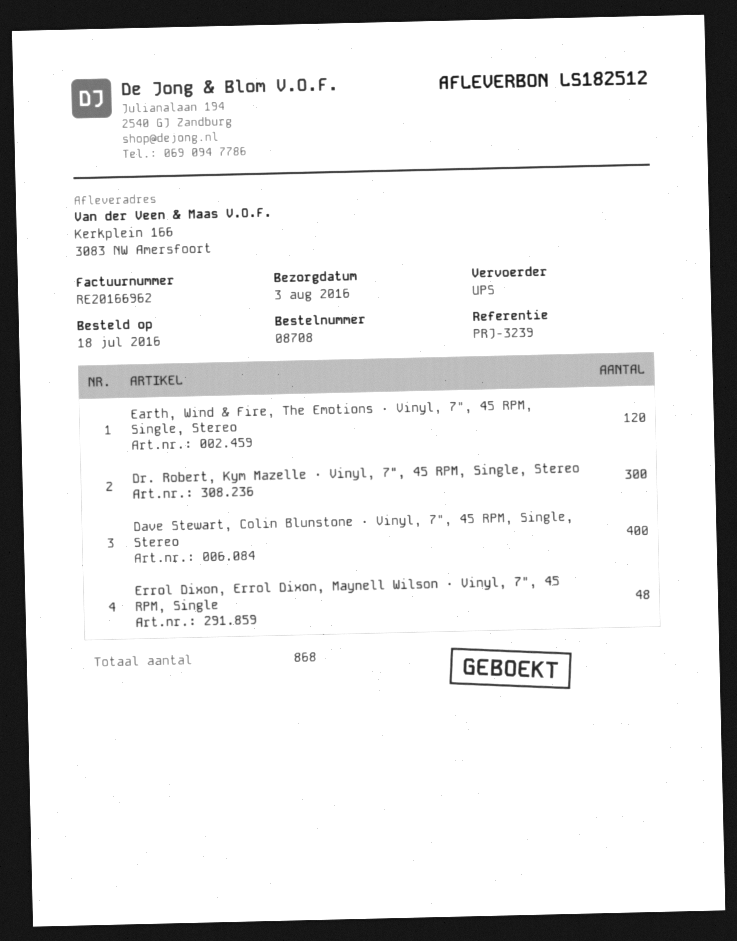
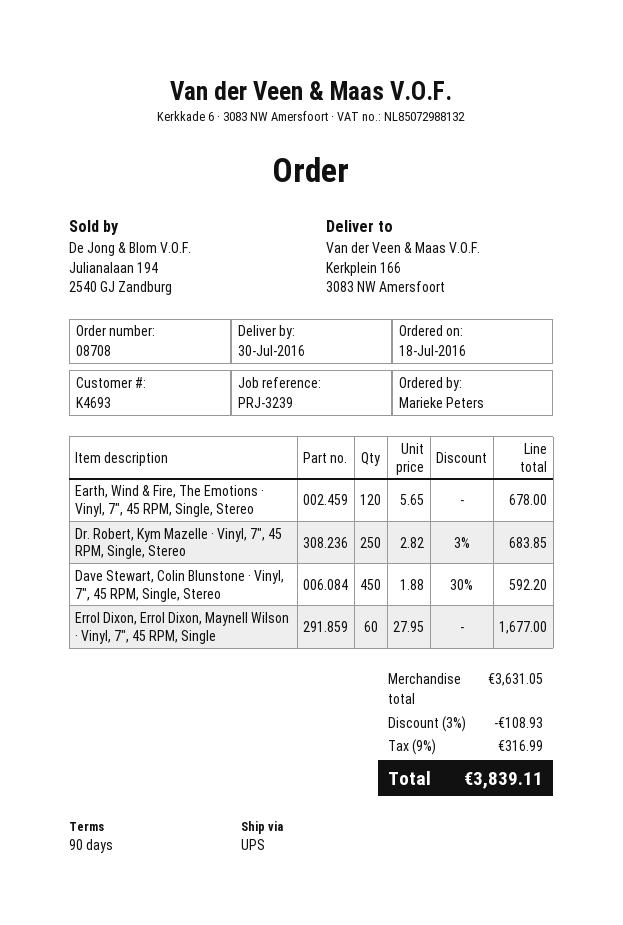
delivery date: 2016-08-03 -> 2016-07-30
Dr. Robert, Kym Mazelle · Vinyl, 7", 45 RPM, Single, Stereo: 300 -> 250
Dave Stewart, Colin Blunstone · Vinyl, 7", 45 RPM, Single, Stereo: 400 -> 450
Errol Dixon, Errol Dixon, Maynell Wilson · Vinyl, 7", 45 RPM, Single: 48 -> 60

